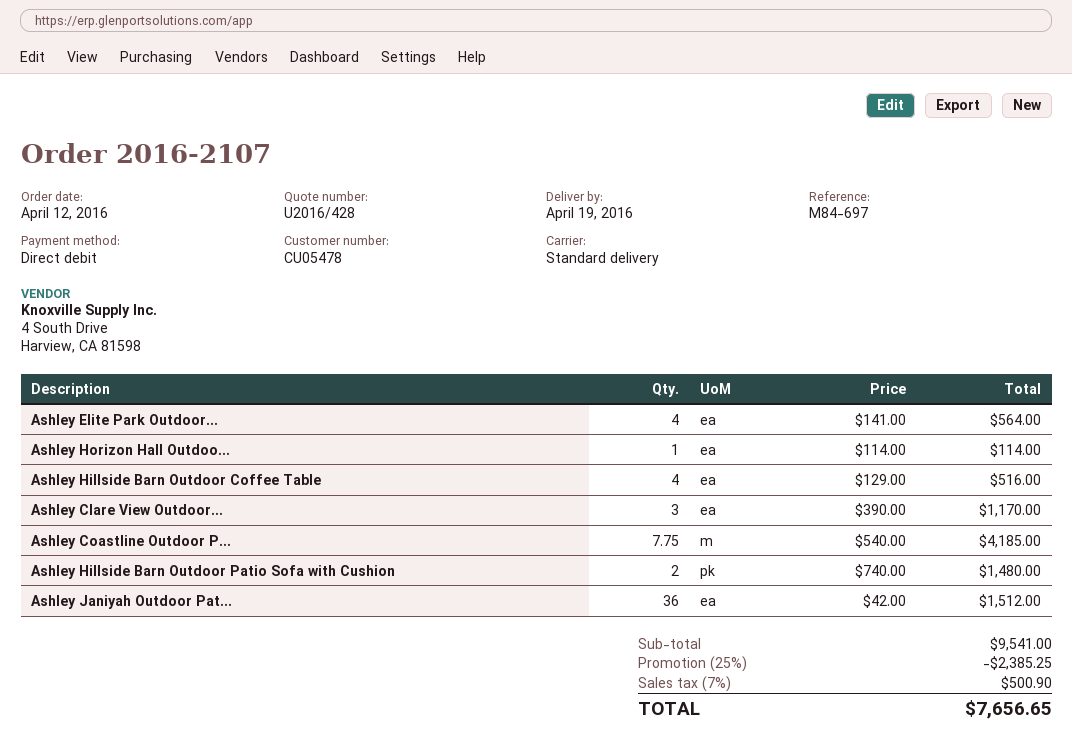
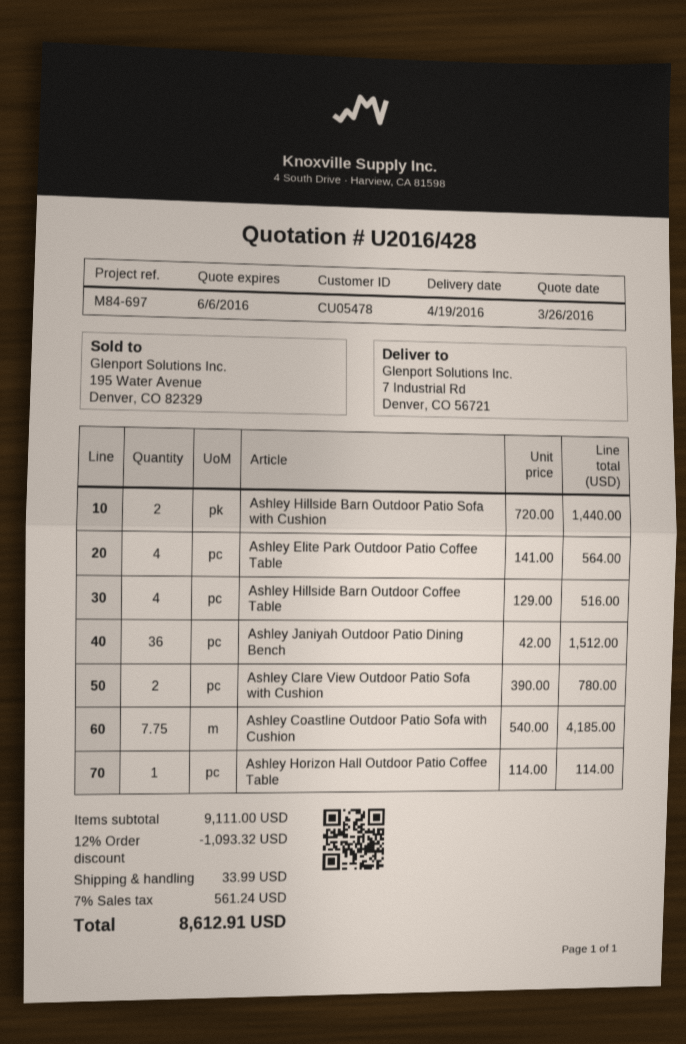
Ashley Clare View Outdoor...: 3 x 390.00 = 1170.00 -> 2 x 390.00 = 780.00
Ashley Hillside Barn Outdoor Patio Sofa with Cushion: 2 x 740.00 = 1480.00 -> 2 x 720.00 = 1440.00
subtotal: 9541.00 -> 9111.00
discount: 25% = 2385.25 -> 12% = 1093.32
shipping: none -> 33.99
tax: 7% = 500.90 -> 7% = 561.24
total: 7656.65 -> 8612.91

